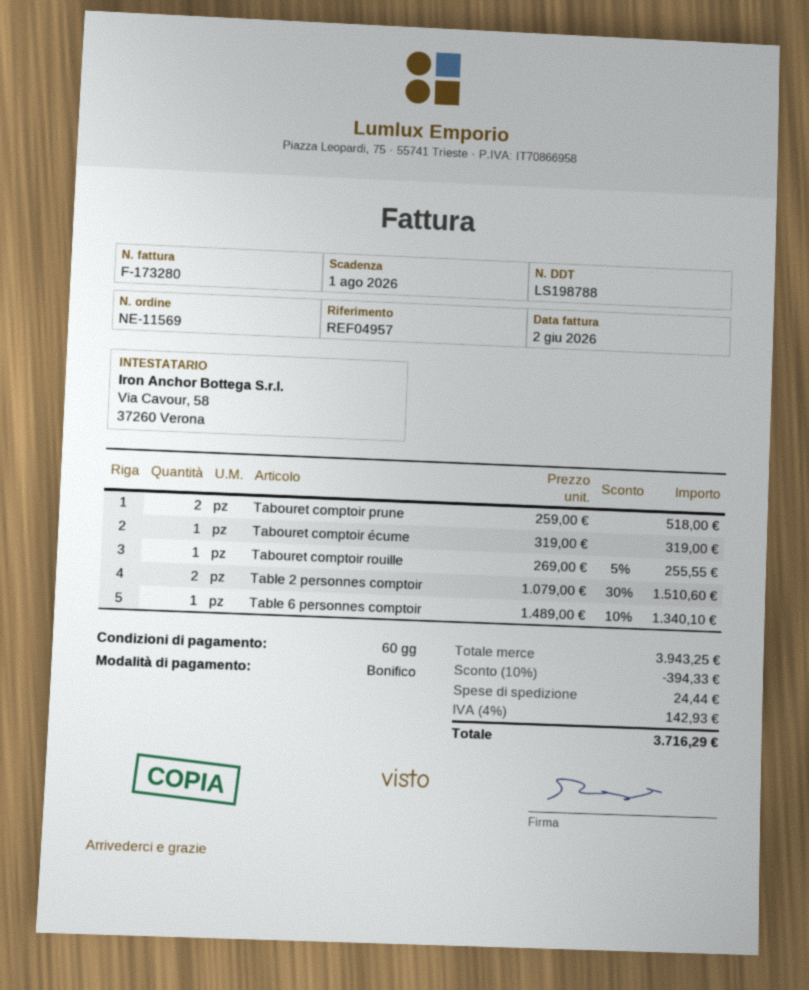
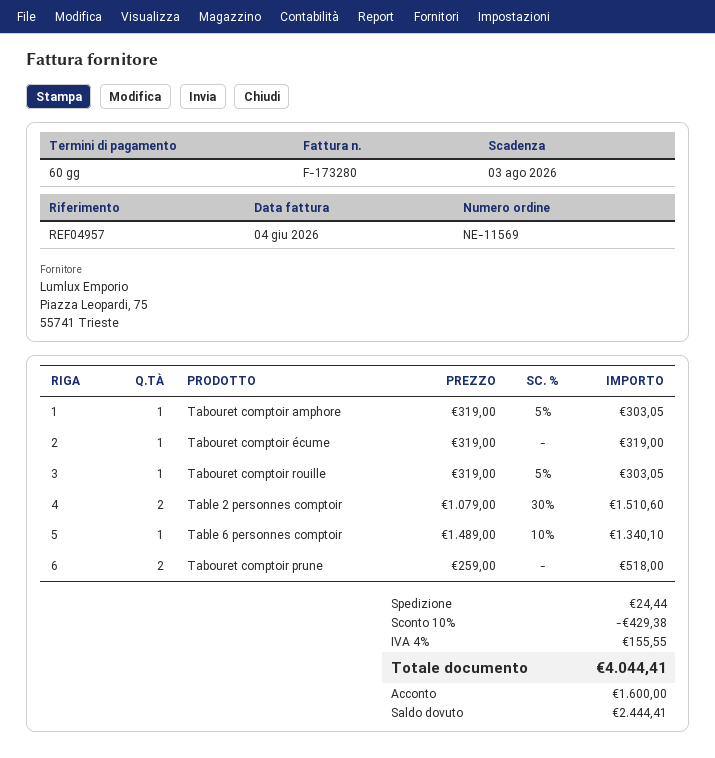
invoice date: 2026-06-02 -> 2026-06-04
due date: 2026-08-01 -> 2026-08-03
Tabouret comptoir rouille: 1 x 269.00 - 5% = 255.55 -> 1 x 319.00 - 5% = 303.05
Tabouret comptoir amphore: none -> 1 x 319.00 - 5% = 303.05
discount: 10% = 394.33 -> 10% = 429.38
tax: 4% = 142.93 -> 4% = 155.55
total: 3716.29 -> 4044.41

